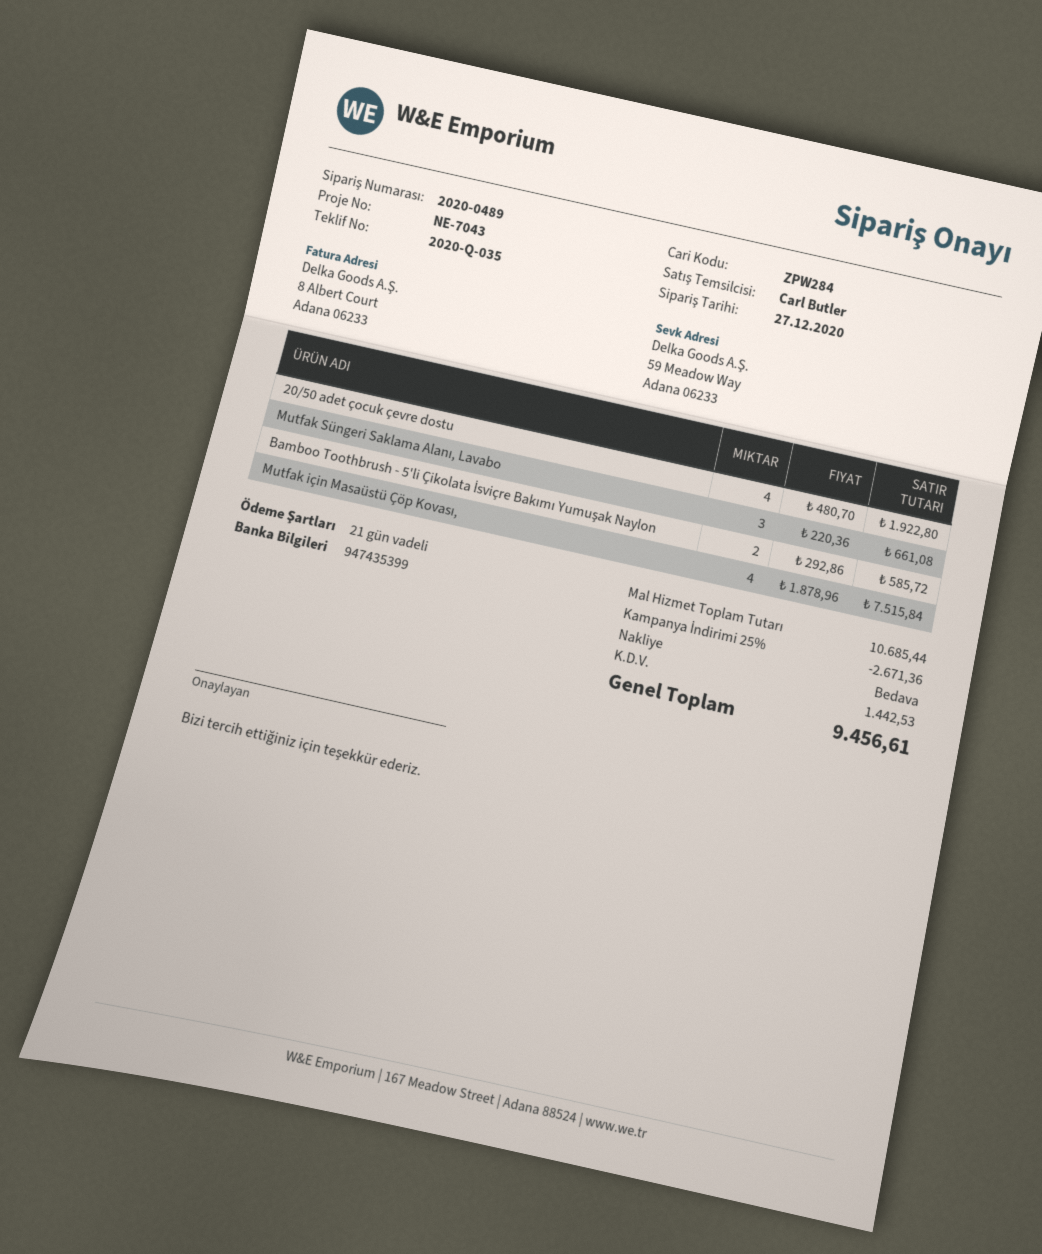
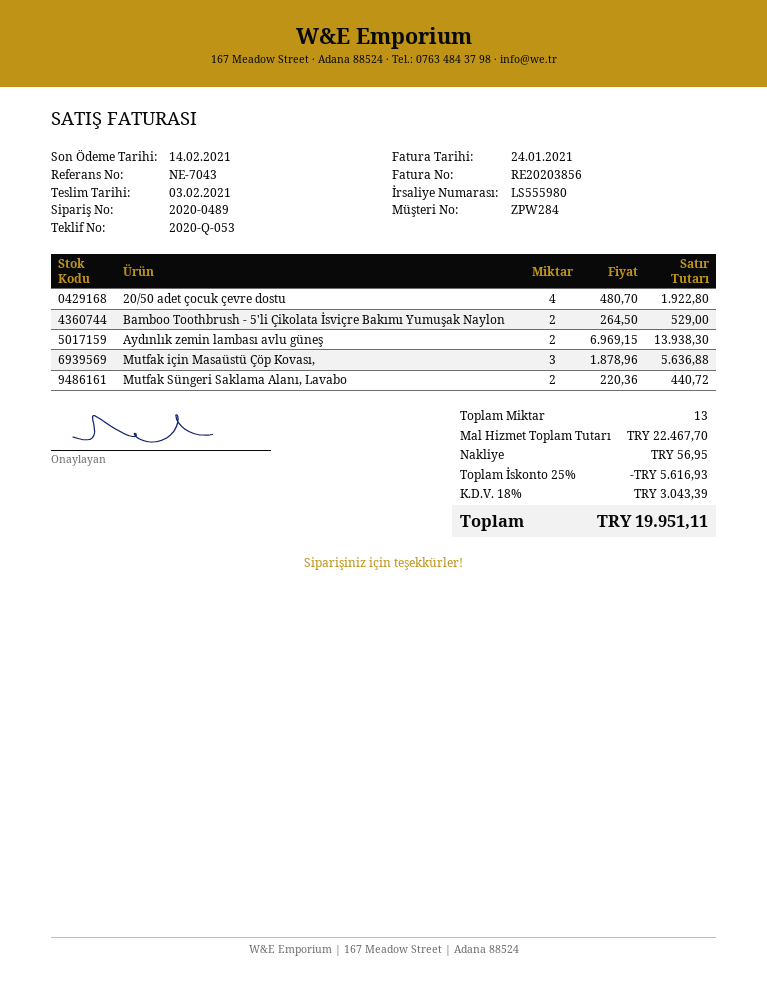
quote number: 2020-Q-035 -> 2020-Q-053
Mutfak Süngeri Saklama Alanı, Lavabo: 3 x 220.36 = 661.08 -> 2 x 220.36 = 440.72
Bamboo Toothbrush - 5'li Çikolata İsviçre Bakımı Yumuşak Naylon: 2 x 292.86 = 585.72 -> 2 x 264.50 = 529.00
Mutfak için Masaüstü Çöp Kovası,: 4 x 1878.96 = 7515.84 -> 3 x 1878.96 = 5636.88
Aydınlık zemin lambası avlu güneş: none -> 2 x 6969.15 = 13938.30
subtotal: 10685.44 -> 22467.70
discount: 25% = 2671.36 -> 25% = 5616.93
shipping: 0.00 -> 56.95
tax: 1442.53 -> 3043.39
total: 9456.61 -> 19951.11

